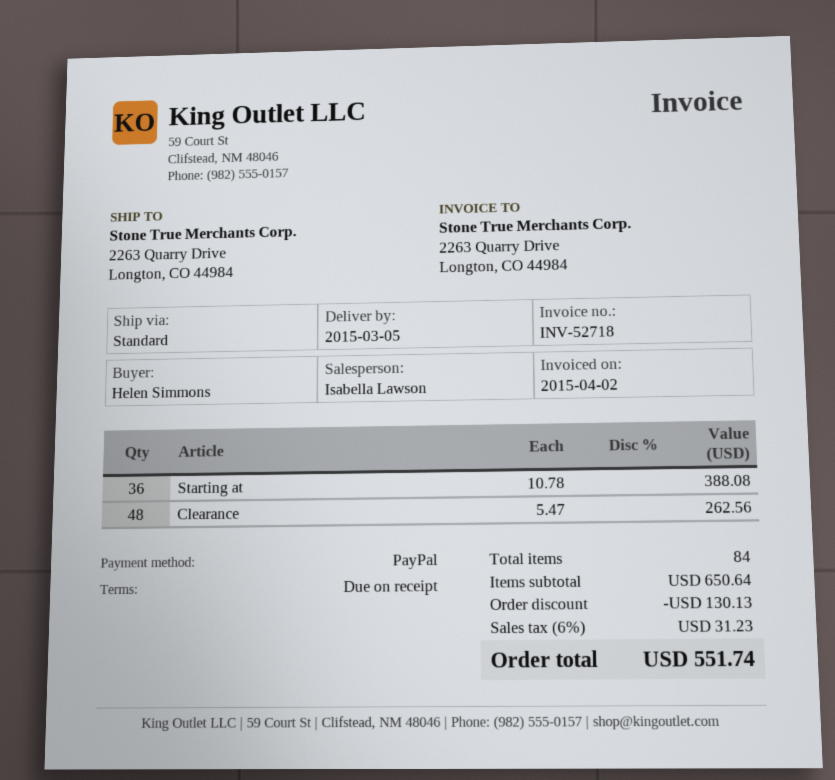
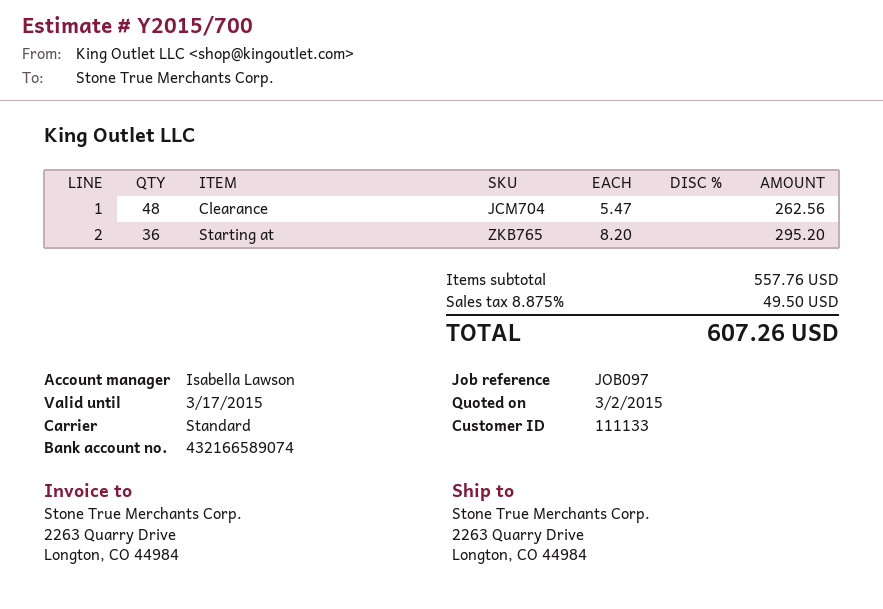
Starting at: 36 x 10.78 = 388.08 -> 36 x 8.20 = 295.20
subtotal: 650.64 -> 557.76
discount: 130.13 -> none
tax: 6% = 31.23 -> 8.875% = 49.50
total: 551.74 -> 607.26

